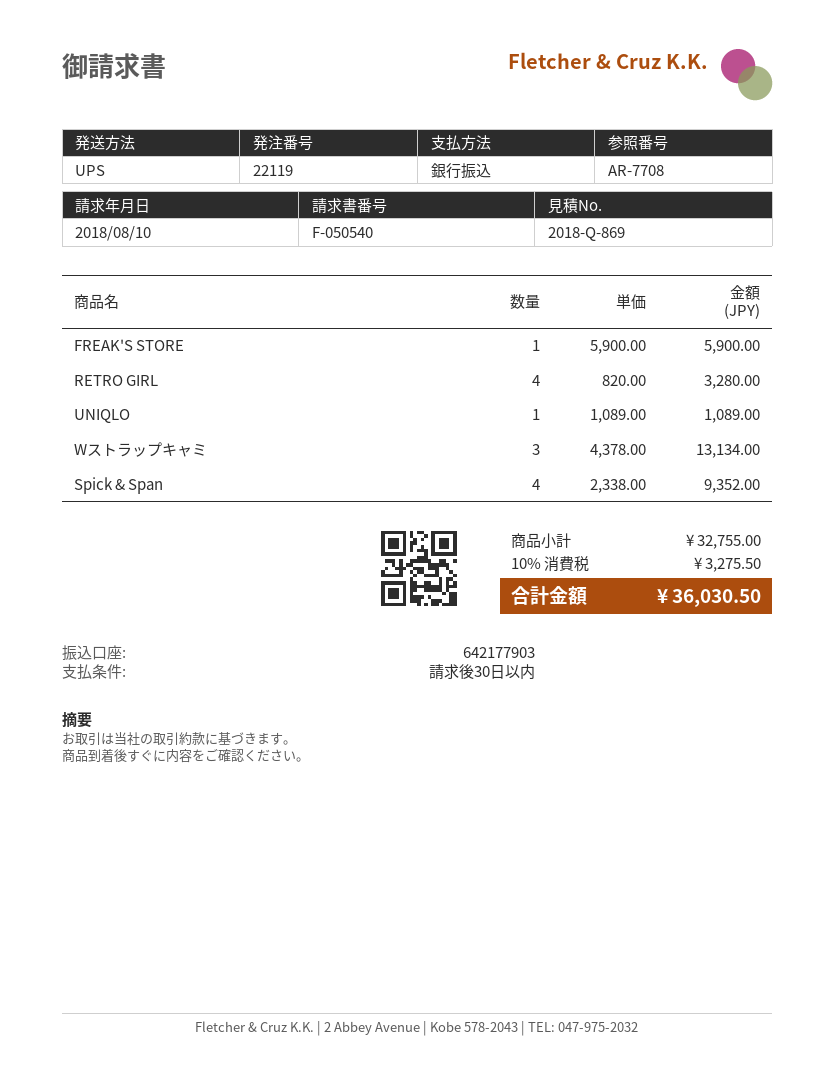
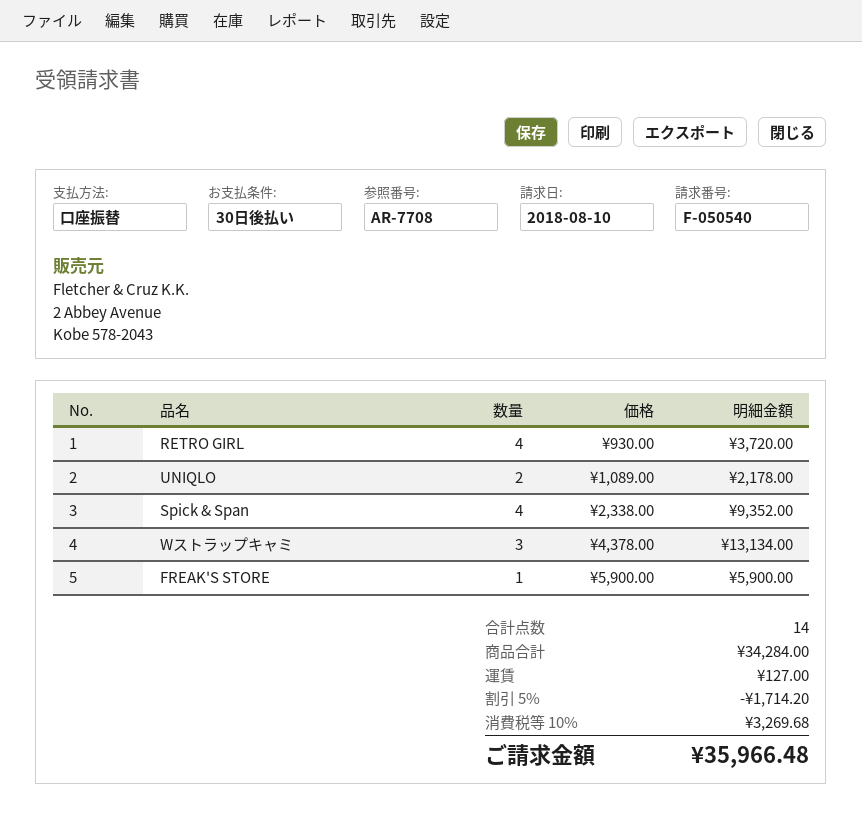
payment method: bank transfer -> direct debit
RETRO GIRL: 4 x 820.00 = 3280.00 -> 4 x 930.00 = 3720.00
UNIQLO: 1 x 1089.00 = 1089.00 -> 2 x 1089.00 = 2178.00
subtotal: 32755.00 -> 34284.00
discount: none -> 5% = 1714.20
shipping: none -> 127.00
tax: 10% = 3275.50 -> 10% = 3269.68
total: 36030.50 -> 35966.48

